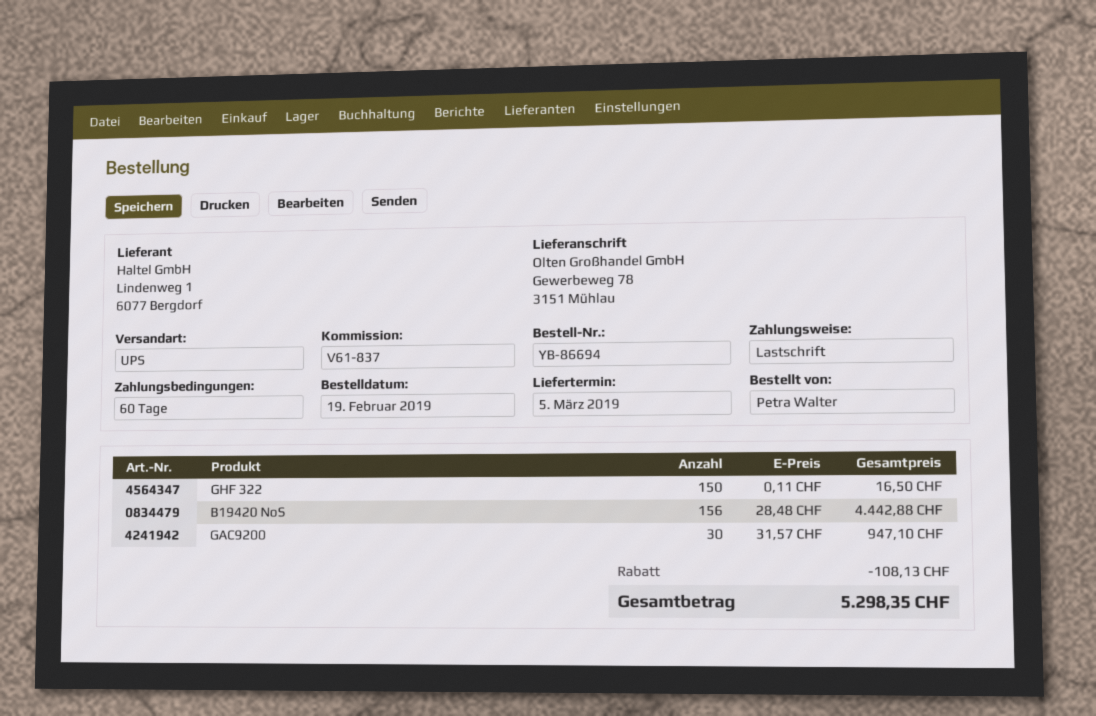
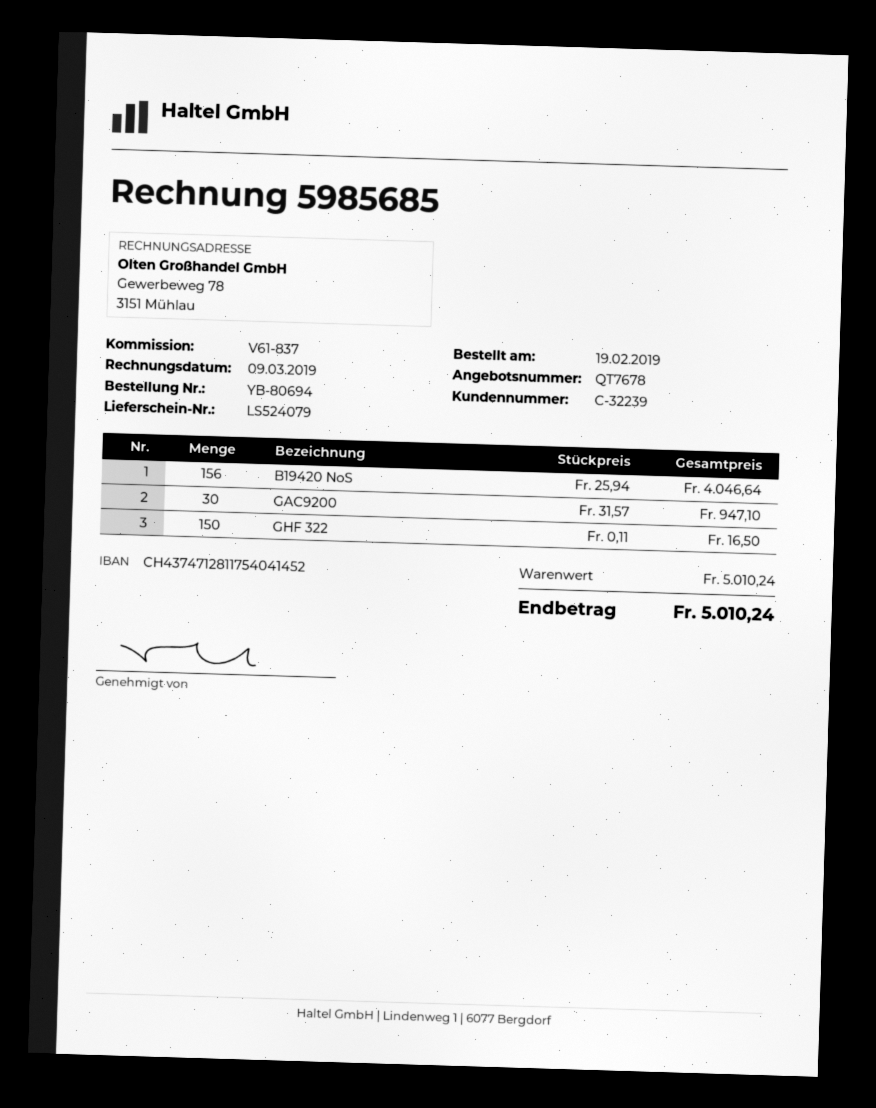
order number: YB-86694 -> YB-80694
B19420 NoS: 156 x 28.48 = 4442.88 -> 156 x 25.94 = 4046.64
discount: 108.13 -> none
total: 5298.35 -> 5010.24

